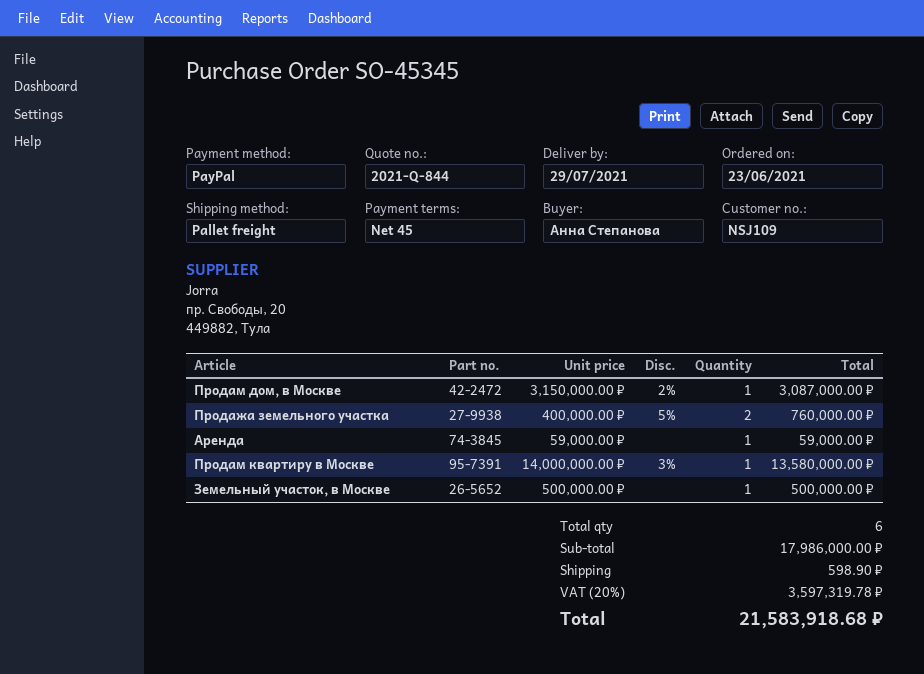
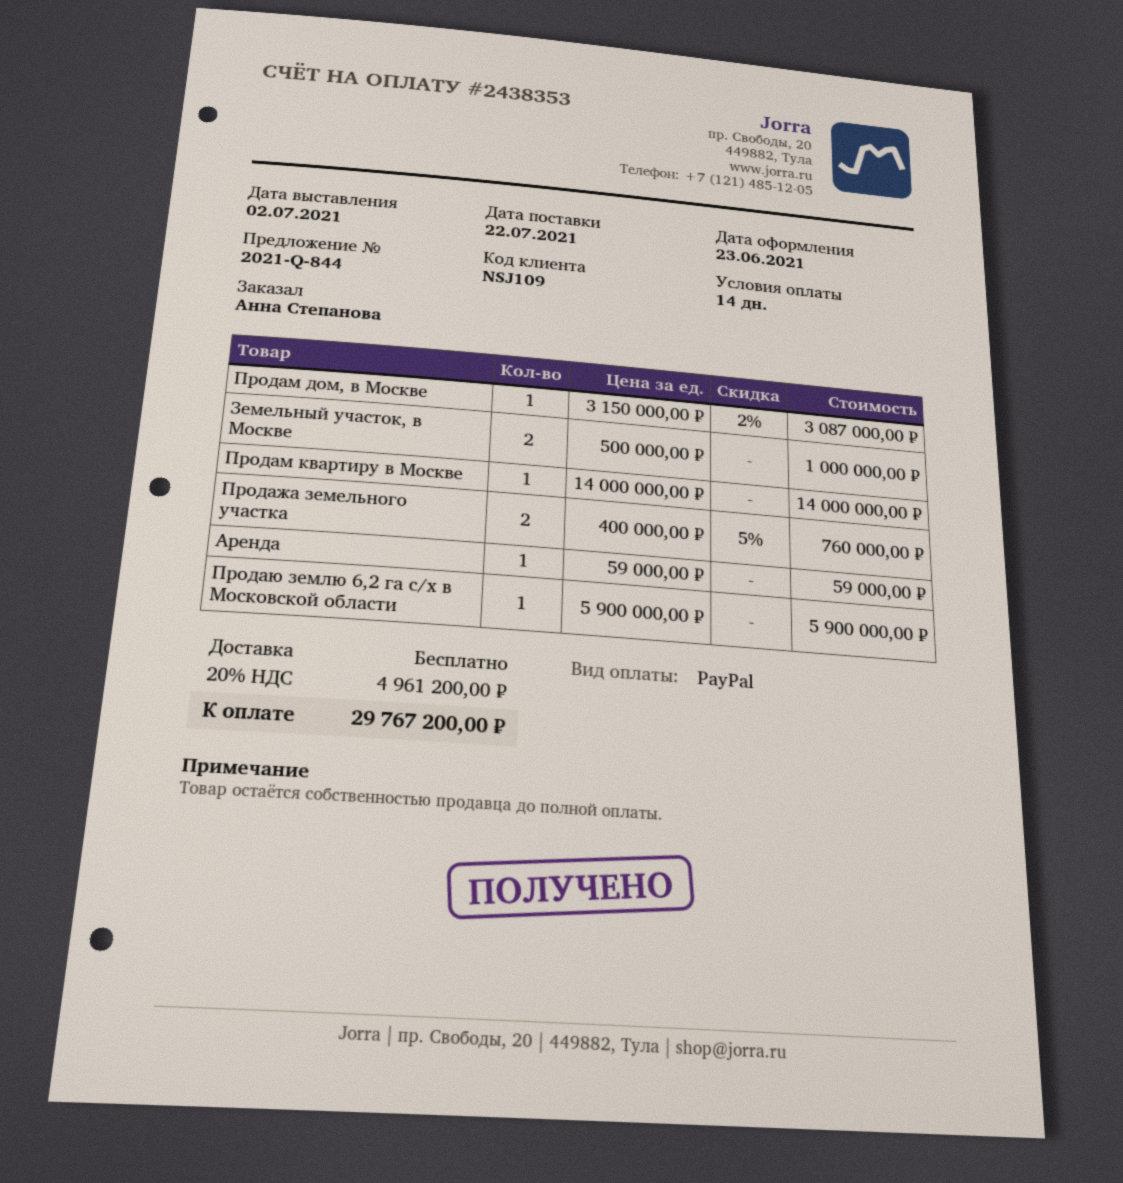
delivery date: 2021-07-29 -> 2021-07-22
payment terms: 45 days -> 14 days
Продам квартиру в Москве: 1 x 14000000.00 - 3% = 13580000.00 -> 1 x 14000000.00 = 14000000.00
Земельный участок, в Москве: 1 x 500000.00 = 500000.00 -> 2 x 500000.00 = 1000000.00
Продаю землю 6,2 га с/х в Московской области: none -> 1 x 5900000.00 = 5900000.00
shipping: 598.90 -> 0.00
tax: 20% = 3597319.78 -> 20% = 4961200.00
total: 21583918.68 -> 29767200.00

